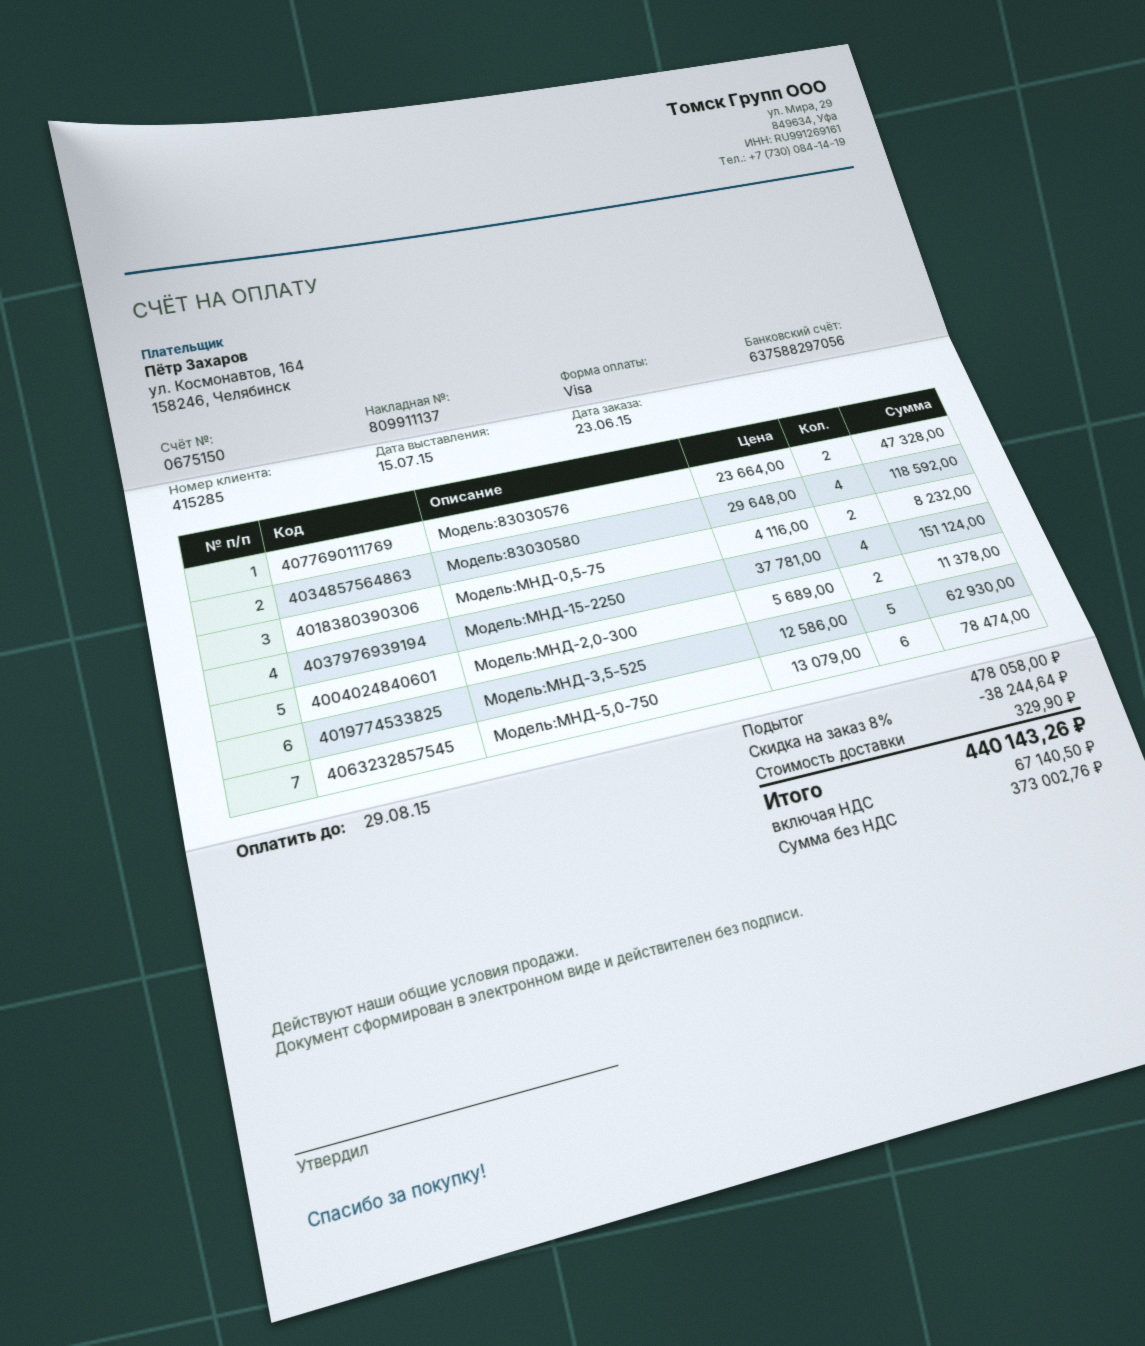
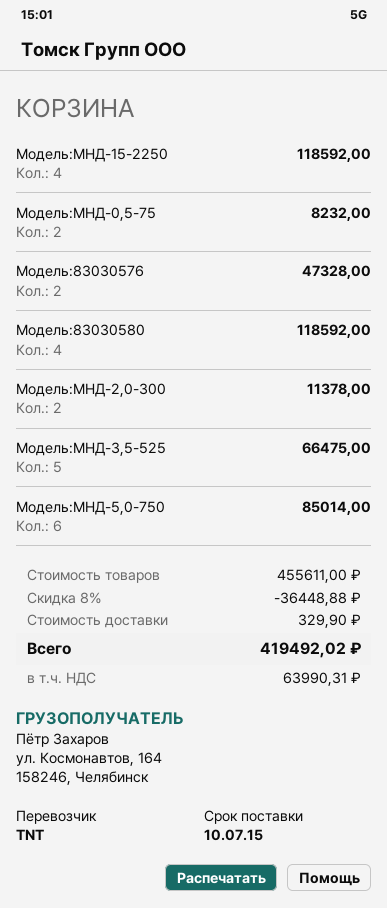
Модель:МНД-15-2250: 4 for 151124.00 -> 4 for 118592.00
Модель:МНД-3,5-525: 5 for 62930.00 -> 5 for 66475.00
Модель:МНД-5,0-750: 6 for 78474.00 -> 6 for 85014.00
subtotal: 478058.00 -> 455611.00
discount: 8% = 38244.64 -> 8% = 36448.88
tax: 67140.50 -> 63990.31
total: 440143.26 -> 419492.02

